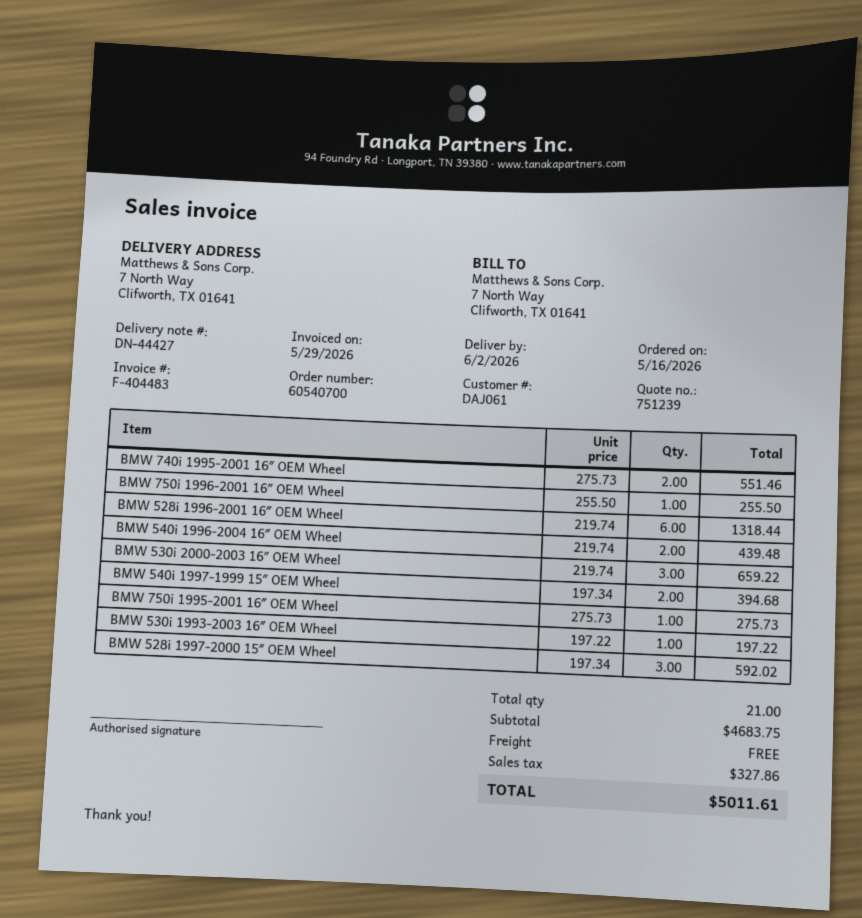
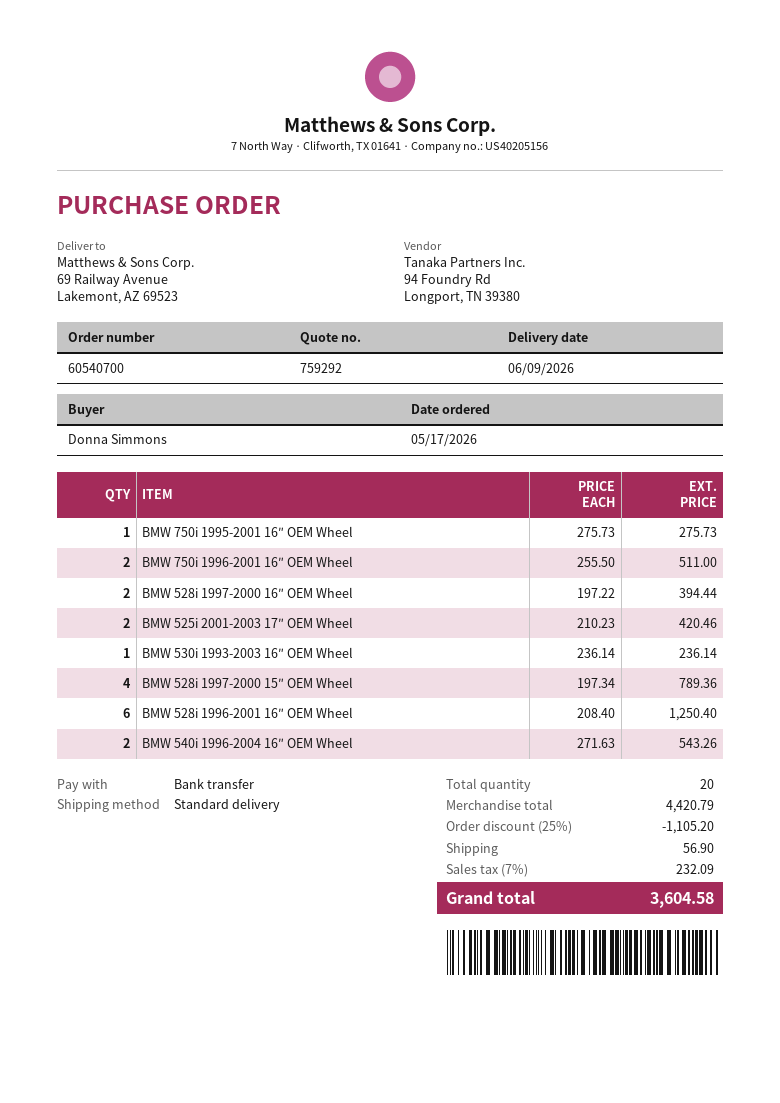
quote number: 751239 -> 759292
order date: 2026-05-16 -> 2026-05-17
delivery date: 2026-06-02 -> 2026-06-09
ship to: 7 North Way, Clifworth, TX 01641 -> 69 Railway Avenue, Lakemont, AZ 69523
BMW 740i 1995-2001 16″ OEM Wheel: 2 x 275.73 = 551.46 -> none
BMW 750i 1996-2001 16″ OEM Wheel: 1 x 255.50 = 255.50 -> 2 x 255.50 = 511.00
BMW 528i 1996-2001 16″ OEM Wheel: 6 x 219.74 = 1318.44 -> 6 x 208.40 = 1250.40
BMW 540i 1996-2004 16″ OEM Wheel: 2 x 219.74 = 439.48 -> 2 x 271.63 = 543.26
BMW 530i 2000-2003 16″ OEM Wheel: 3 x 219.74 = 659.22 -> none
BMW 540i 1997-1999 15″ OEM Wheel: 2 x 197.34 = 394.68 -> none
BMW 530i 1993-2003 16″ OEM Wheel: 1 x 197.22 = 197.22 -> 1 x 236.14 = 236.14
BMW 528i 1997-2000 15″ OEM Wheel: 3 x 197.34 = 592.02 -> 4 x 197.34 = 789.36
BMW 528i 1997-2000 16″ OEM Wheel: none -> 2 x 197.22 = 394.44
BMW 525i 2001-2003 17″ OEM Wheel: none -> 2 x 210.23 = 420.46
total quantity: 21 -> 20
subtotal: 4683.75 -> 4420.79
discount: none -> 25% = 1105.20
shipping: 0.00 -> 56.90
tax: 327.86 -> 232.09
total: 5011.61 -> 3604.58

